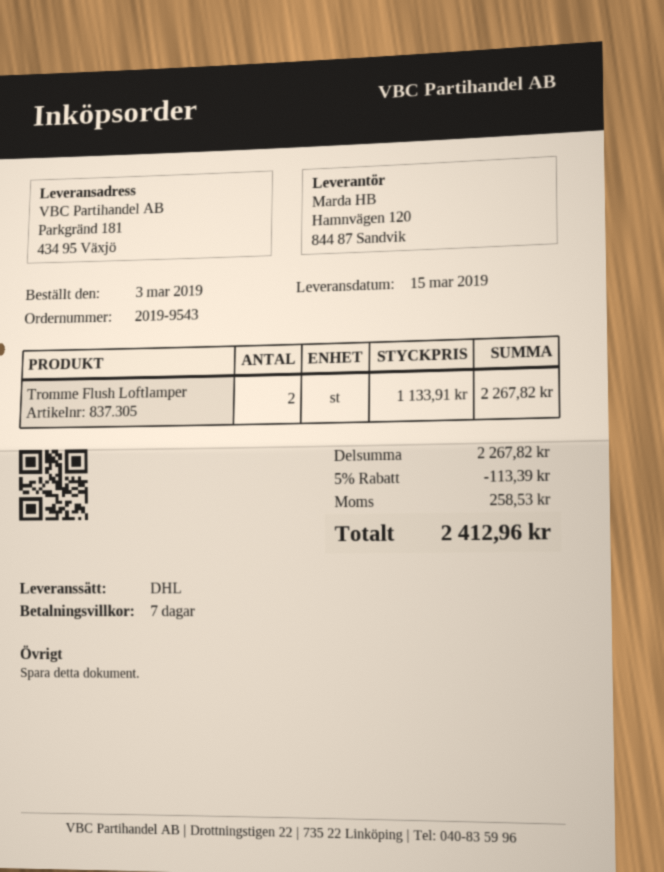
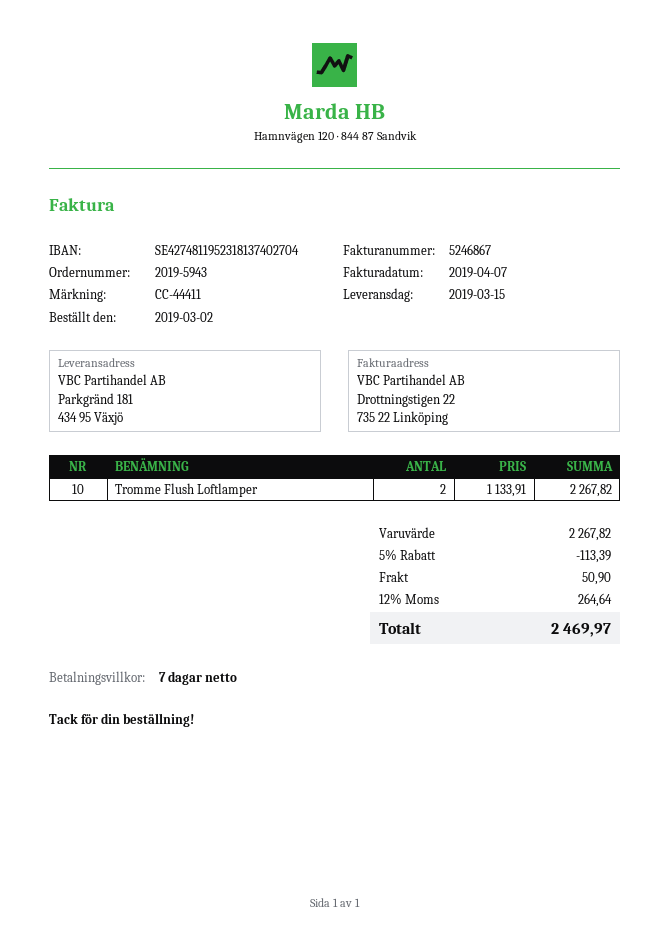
order number: 2019-9543 -> 2019-5943
order date: 2019-03-03 -> 2019-03-02
shipping: none -> 50.90
tax: 258.53 -> 264.64
total: 2412.96 -> 2469.97

